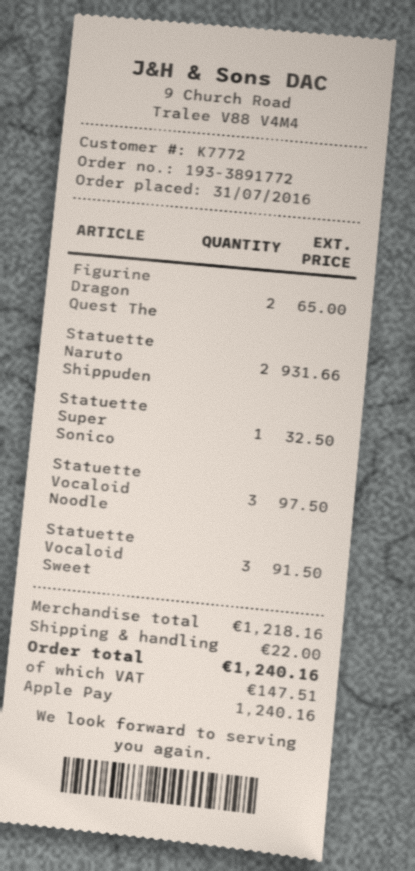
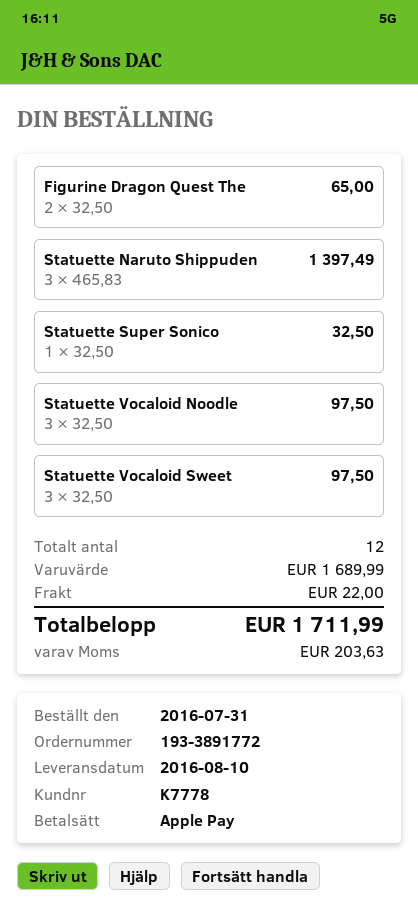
customer number: K7772 -> K7778
Statuette Naruto Shippuden: 2 for 931.66 -> 3 for 1397.49
Statuette Vocaloid Sweet: 3 for 91.50 -> 3 for 97.50
subtotal: 1218.16 -> 1689.99
tax: 147.51 -> 203.63
total: 1240.16 -> 1711.99

